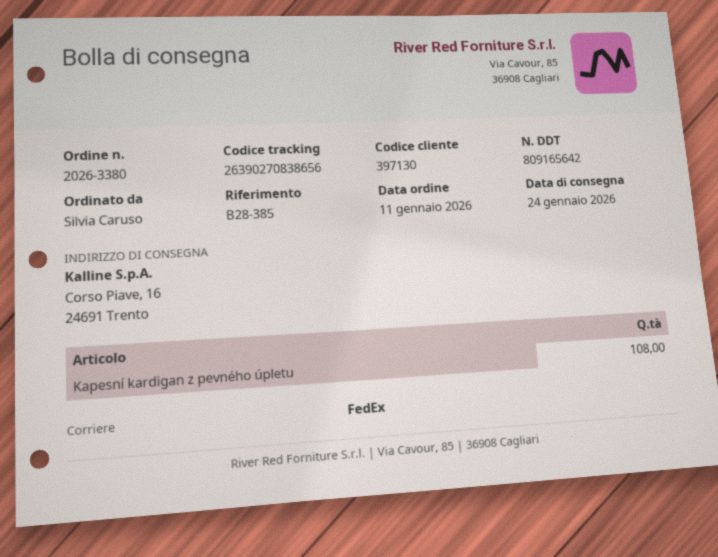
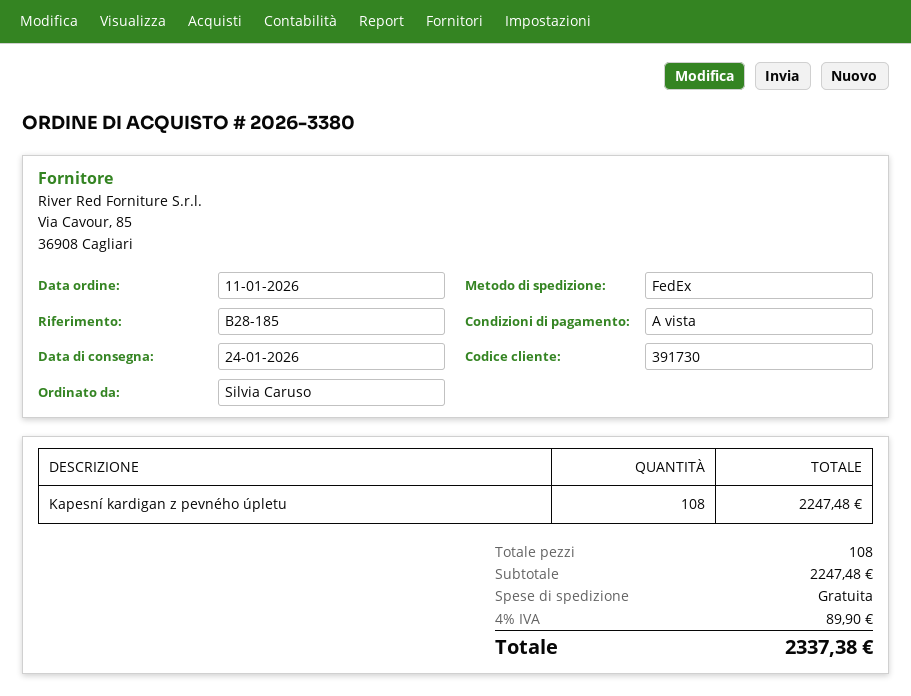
customer number: 397130 -> 391730
reference: B28-385 -> B28-185

